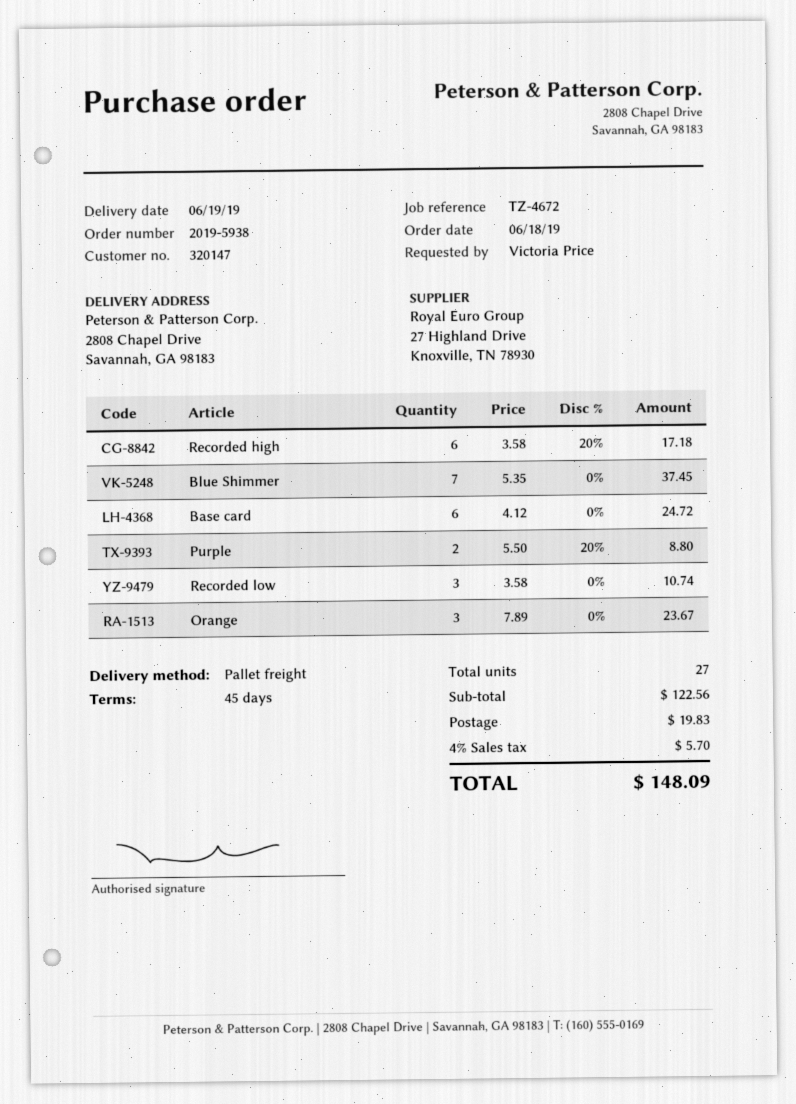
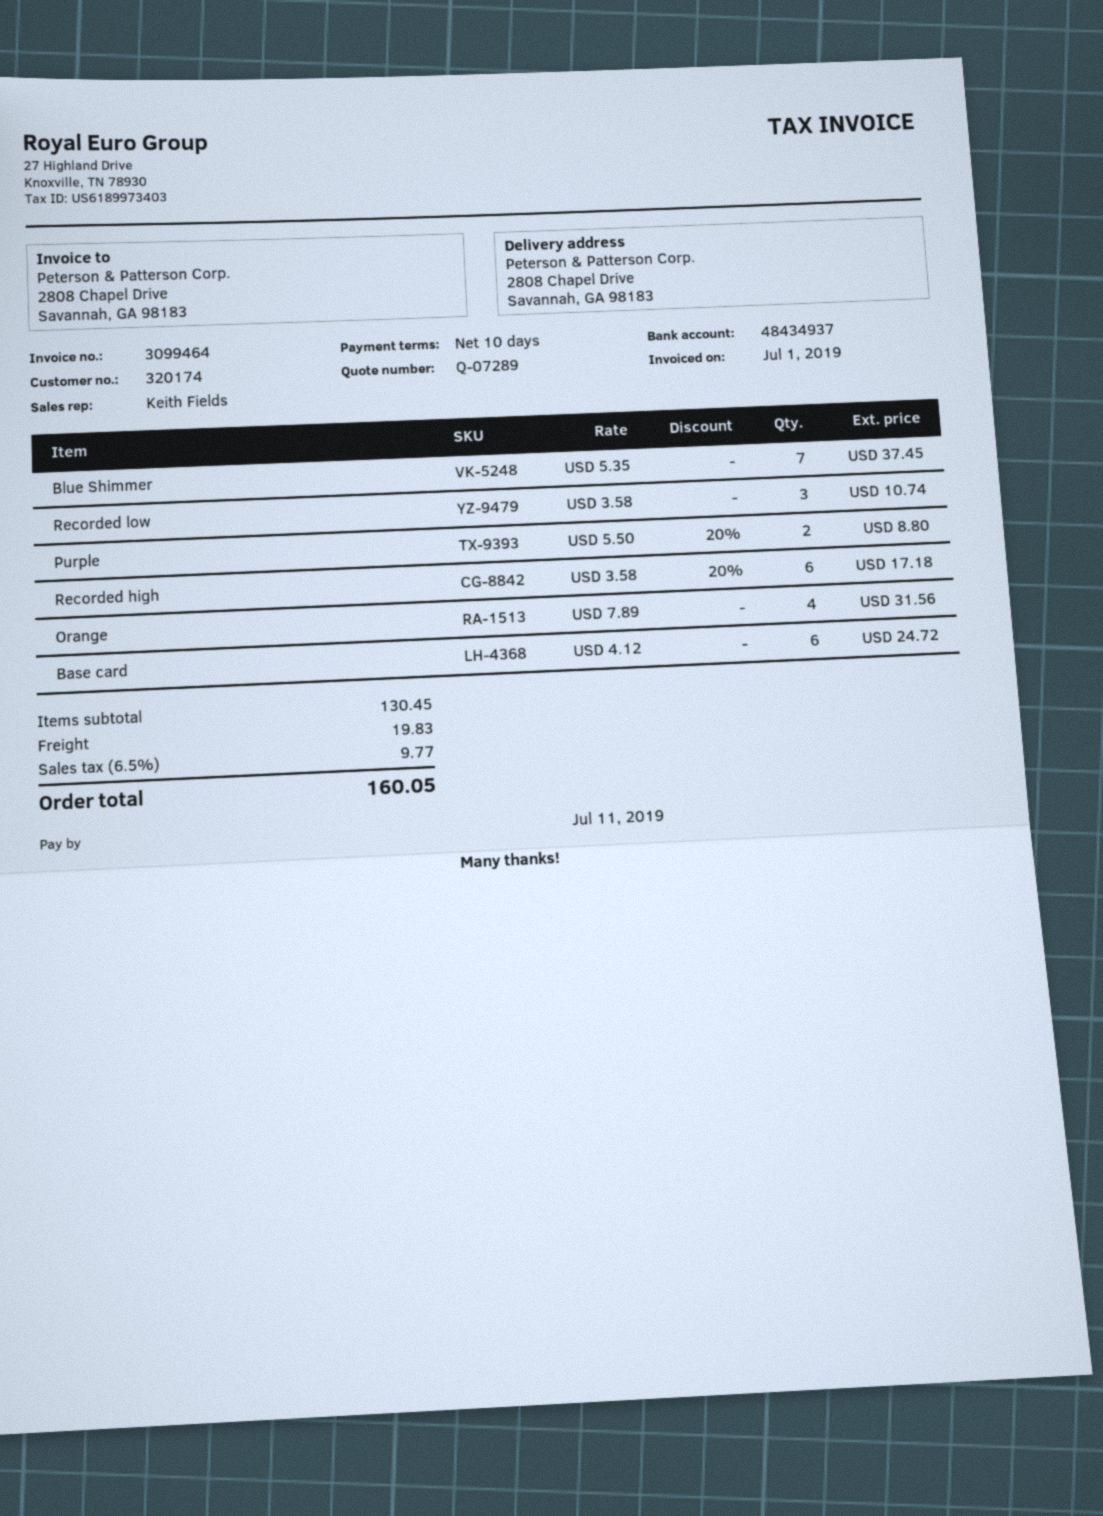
payment terms: 45 days -> 10 days
customer number: 320147 -> 320174
Orange: 3 x 7.89 = 23.67 -> 4 x 7.89 = 31.56
subtotal: 122.56 -> 130.45
tax: 4% = 5.70 -> 6.5% = 9.77
total: 148.09 -> 160.05

